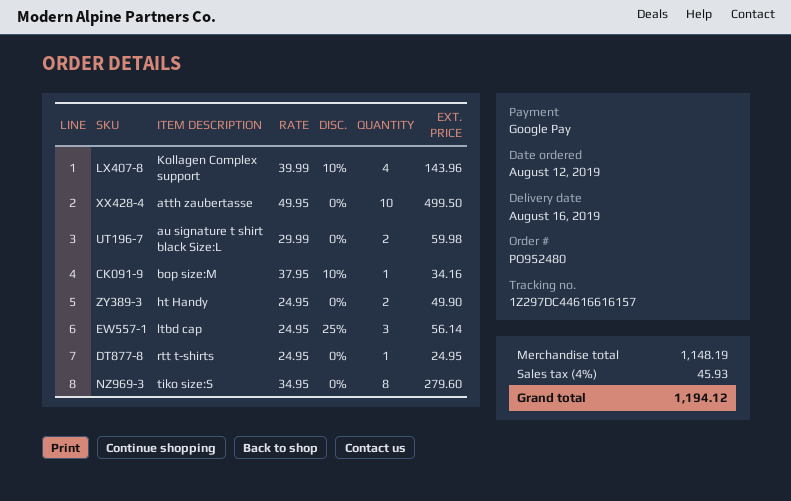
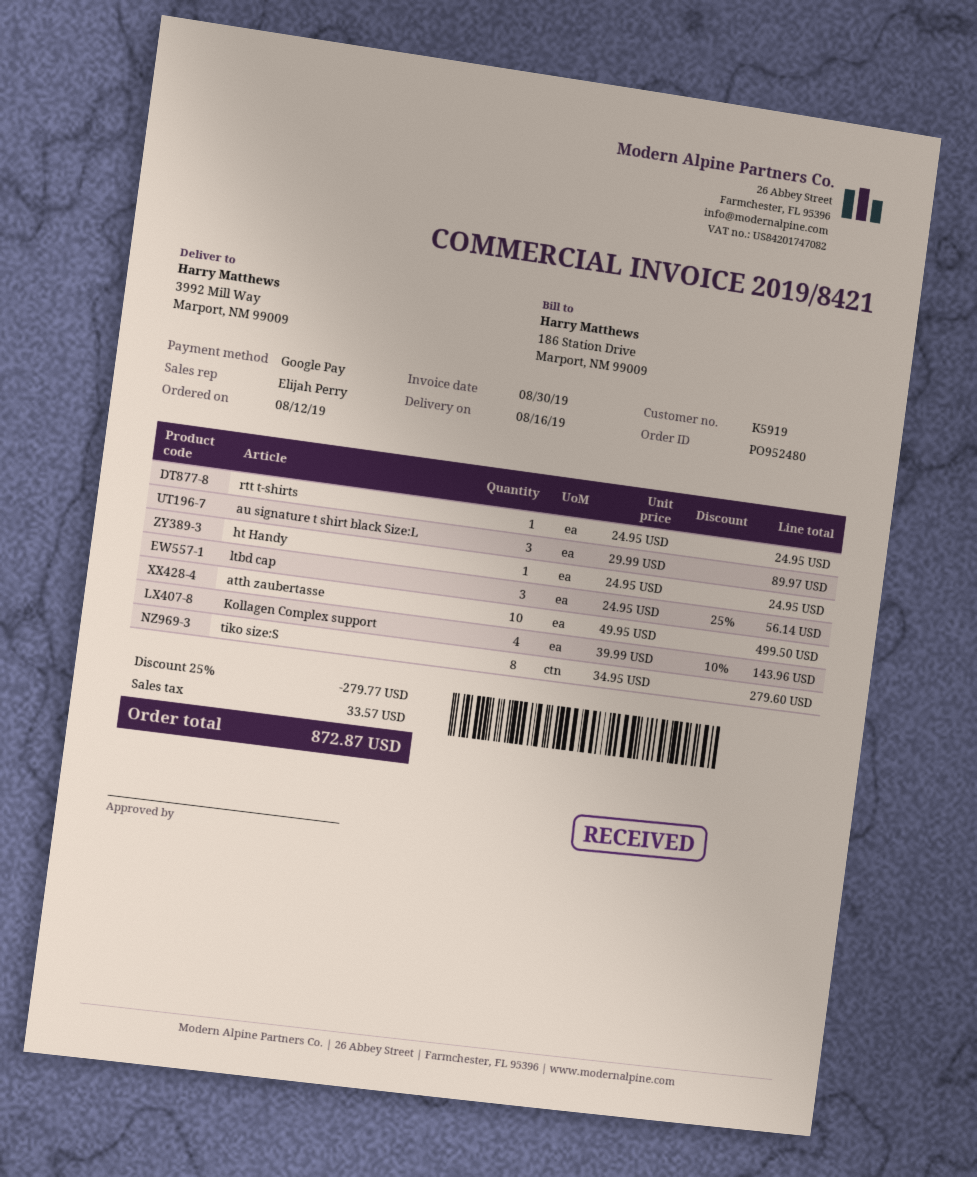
au signature t shirt black Size:L: 2 x 29.99 = 59.98 -> 3 x 29.99 = 89.97
bop size:M: 1 x 37.95 - 10% = 34.16 -> none
ht Handy: 2 x 24.95 = 49.90 -> 1 x 24.95 = 24.95
discount: none -> 25% = 279.77
tax: 45.93 -> 33.57
total: 1194.12 -> 872.87

